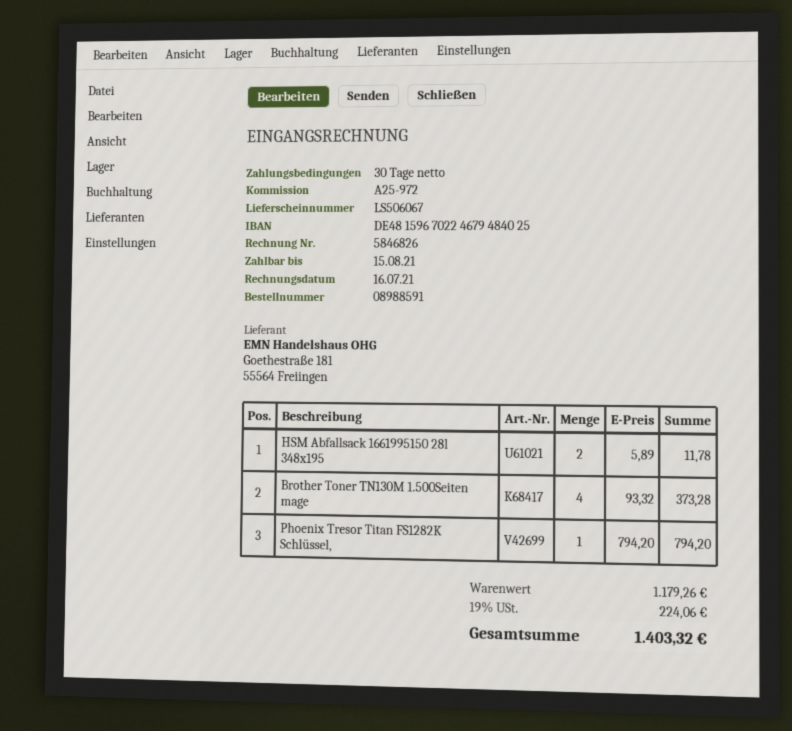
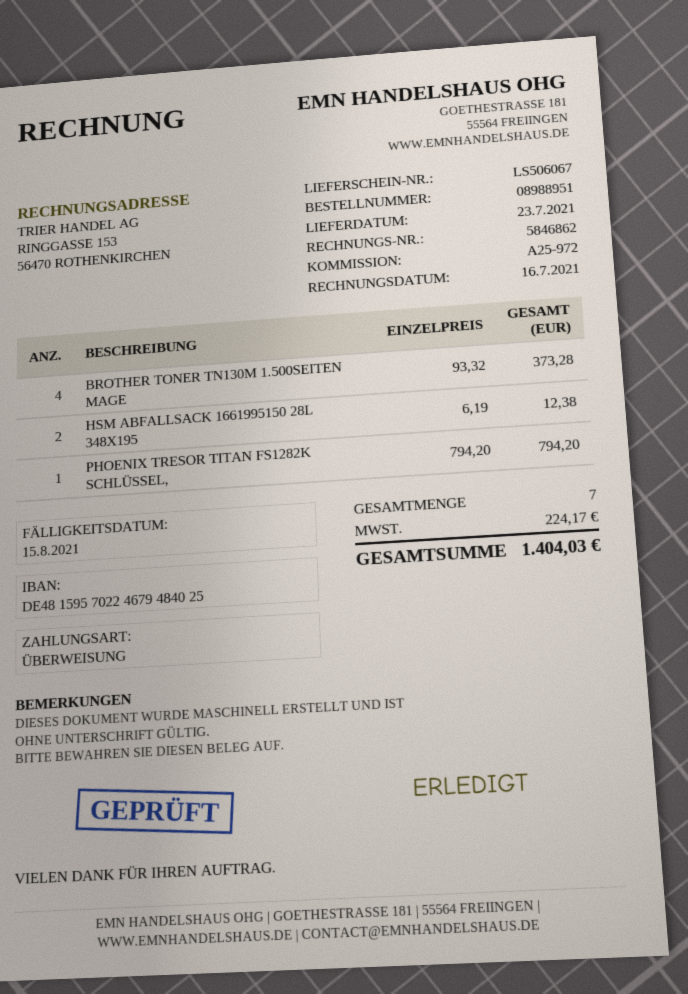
order number: 08988591 -> 08988951
invoice number: 5846826 -> 5846862
bank account: DE48159670224679484025 -> DE48159570224679484025
HSM Abfallsack 1661995150 28l 348x195: 2 x 5.89 = 11.78 -> 2 x 6.19 = 12.38
tax: 224.06 -> 224.17
total: 1403.32 -> 1404.03

